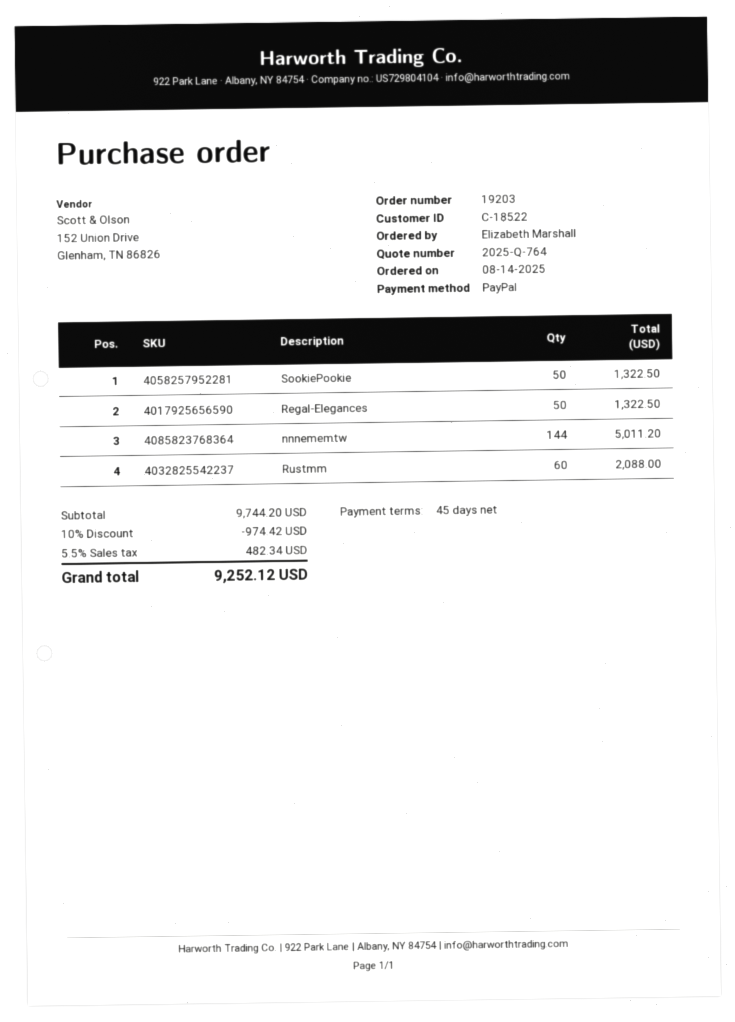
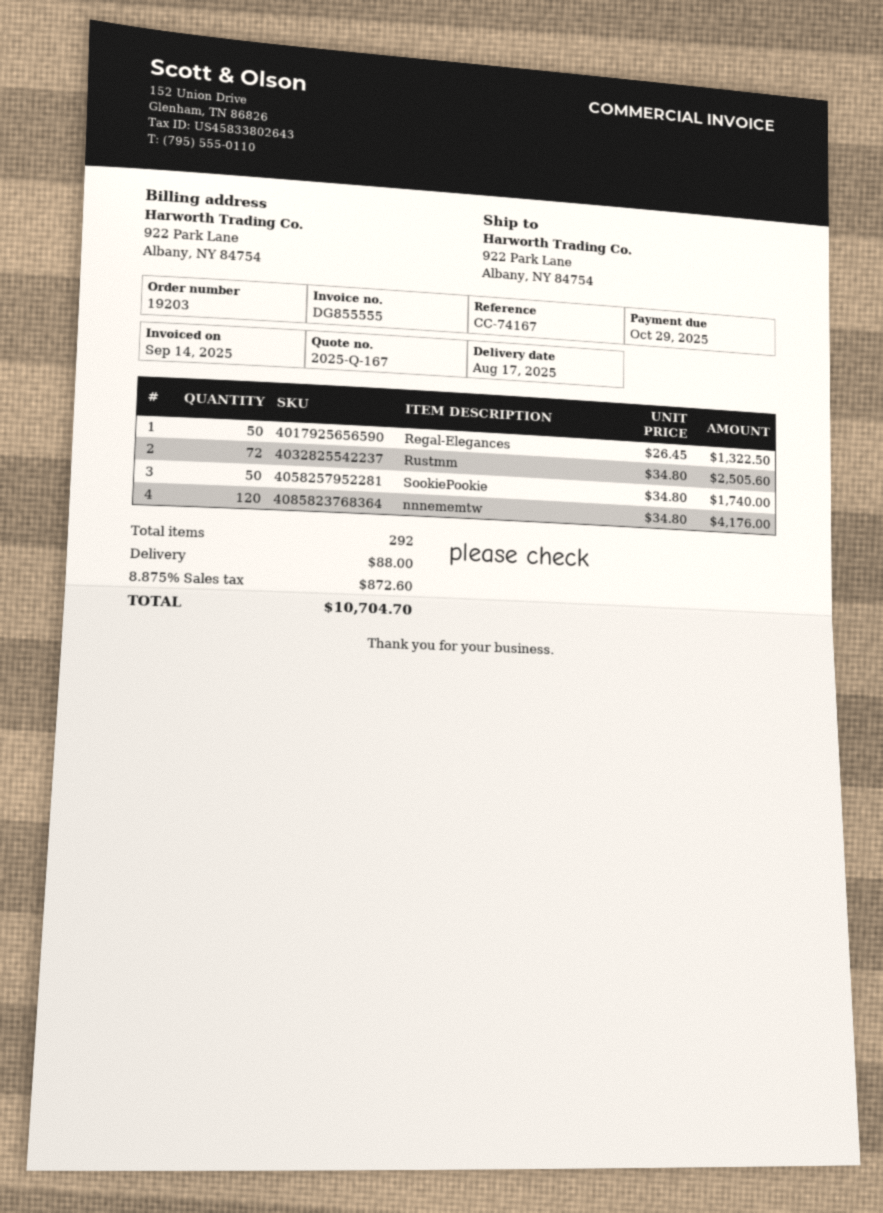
quote number: 2025-Q-764 -> 2025-Q-167
SookiePookie: 50 for 1322.50 -> 50 for 1740.00
nnnememtw: 144 for 5011.20 -> 120 for 4176.00
Rustmm: 60 for 2088.00 -> 72 for 2505.60
discount: 10% = 974.42 -> none
shipping: none -> 88.00
tax: 5.5% = 482.34 -> 8.875% = 872.60
total: 9252.12 -> 10704.70

